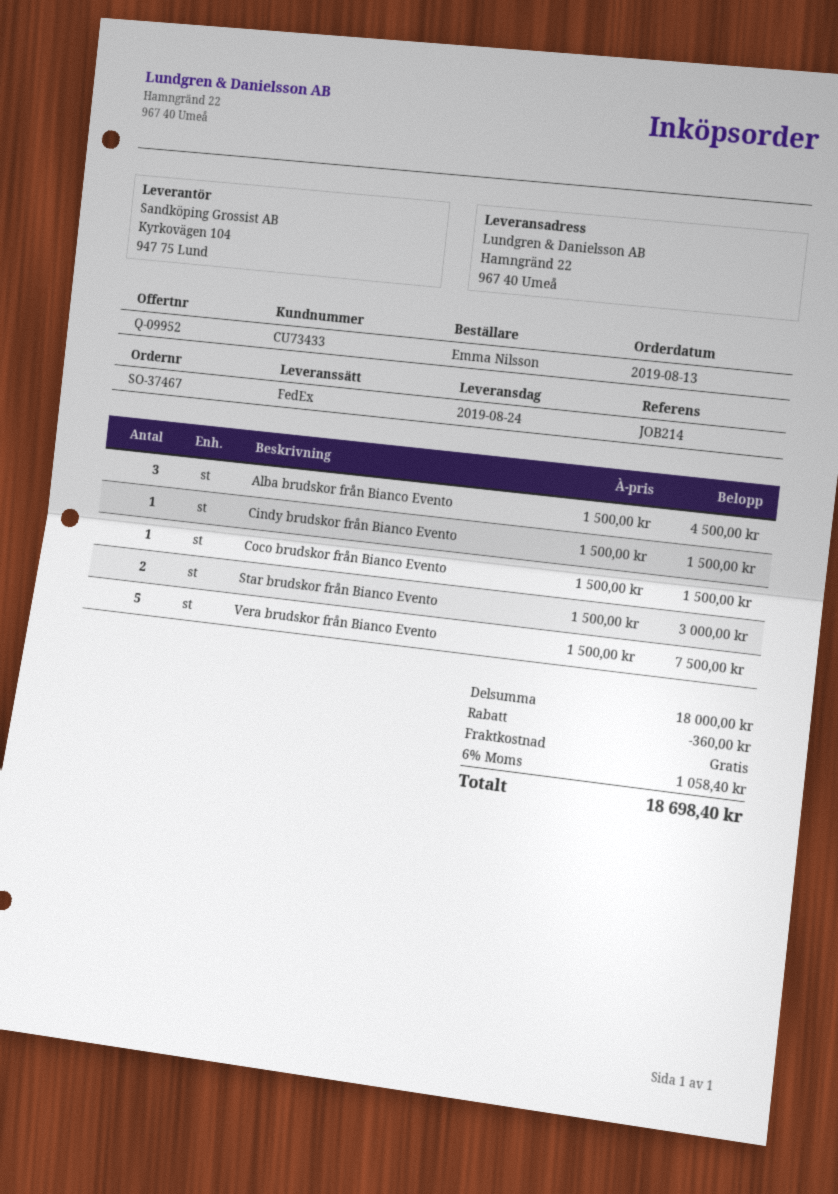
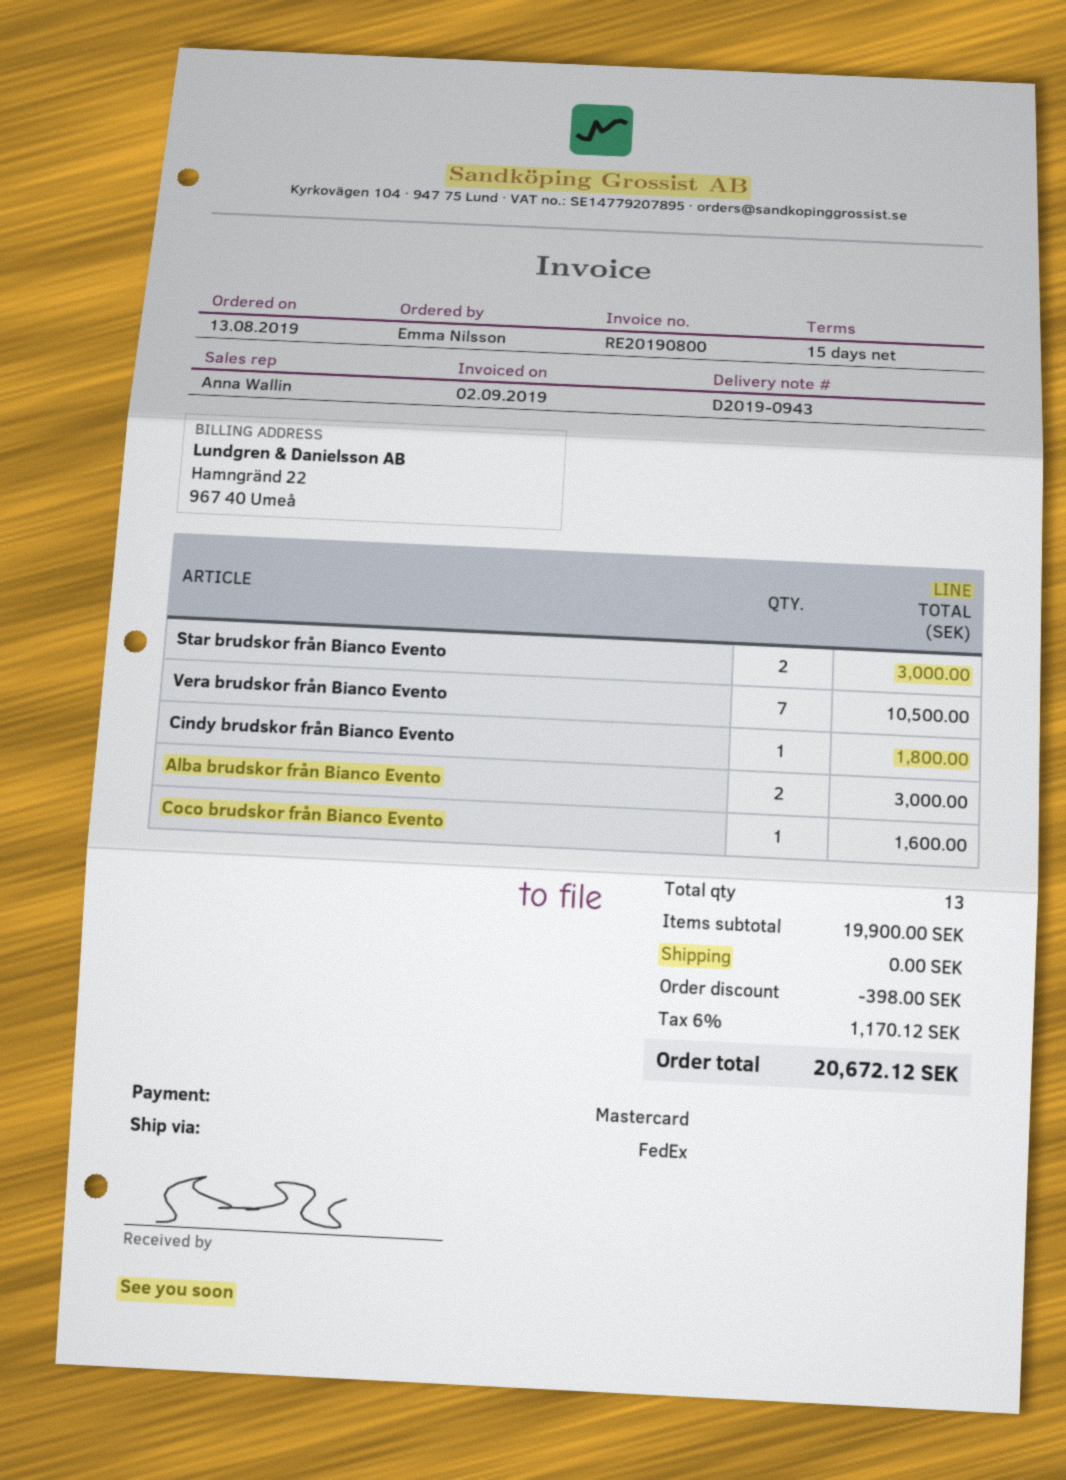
Alba brudskor från Bianco Evento: 3 for 4500.00 -> 2 for 3000.00
Cindy brudskor från Bianco Evento: 1 for 1500.00 -> 1 for 1800.00
Coco brudskor från Bianco Evento: 1 for 1500.00 -> 1 for 1600.00
Vera brudskor från Bianco Evento: 5 for 7500.00 -> 7 for 10500.00
subtotal: 18000.00 -> 19900.00
discount: 360.00 -> 398.00
tax: 6% = 1058.40 -> 6% = 1170.12
total: 18698.40 -> 20672.12

